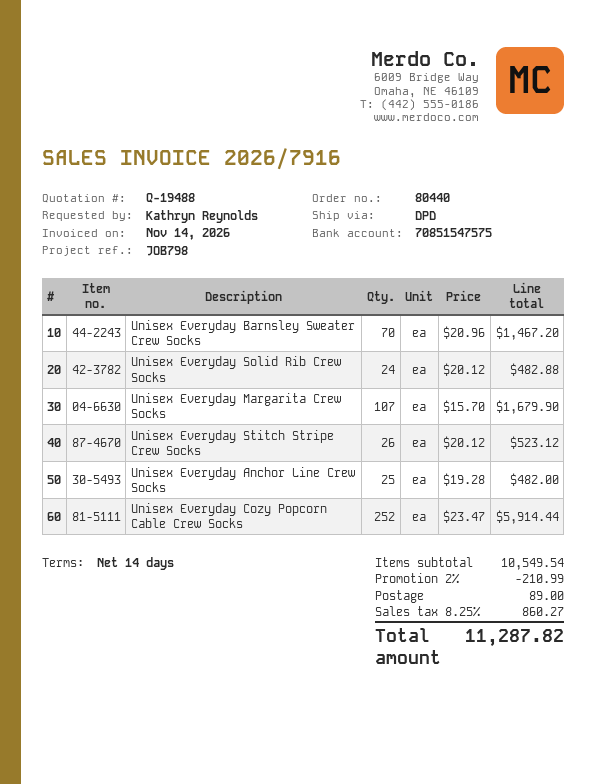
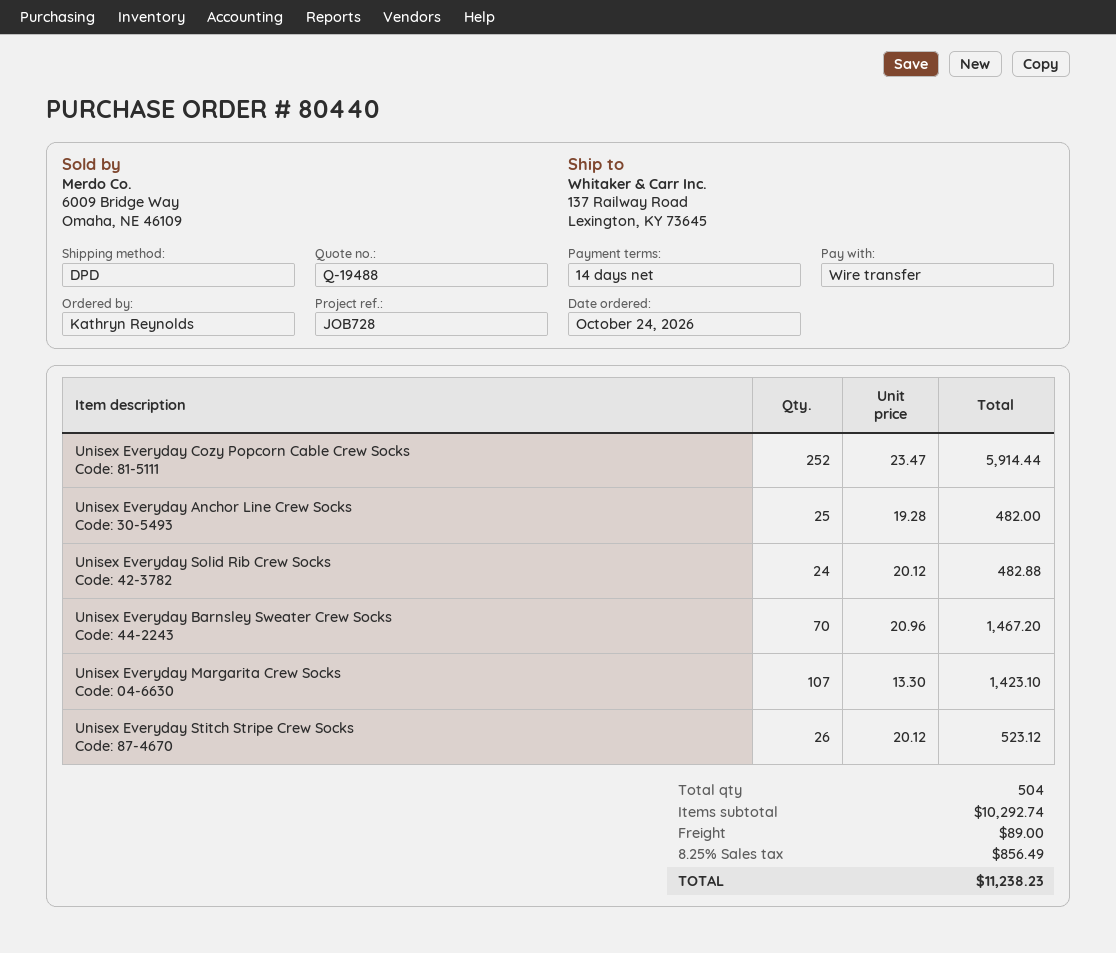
reference: JOB798 -> JOB728
Unisex Everyday Margarita Crew Socks: 107 x 15.70 = 1679.90 -> 107 x 13.30 = 1423.10
subtotal: 10549.54 -> 10292.74
discount: 2% = 210.99 -> none
tax: 8.25% = 860.27 -> 8.25% = 856.49
total: 11287.82 -> 11238.23

